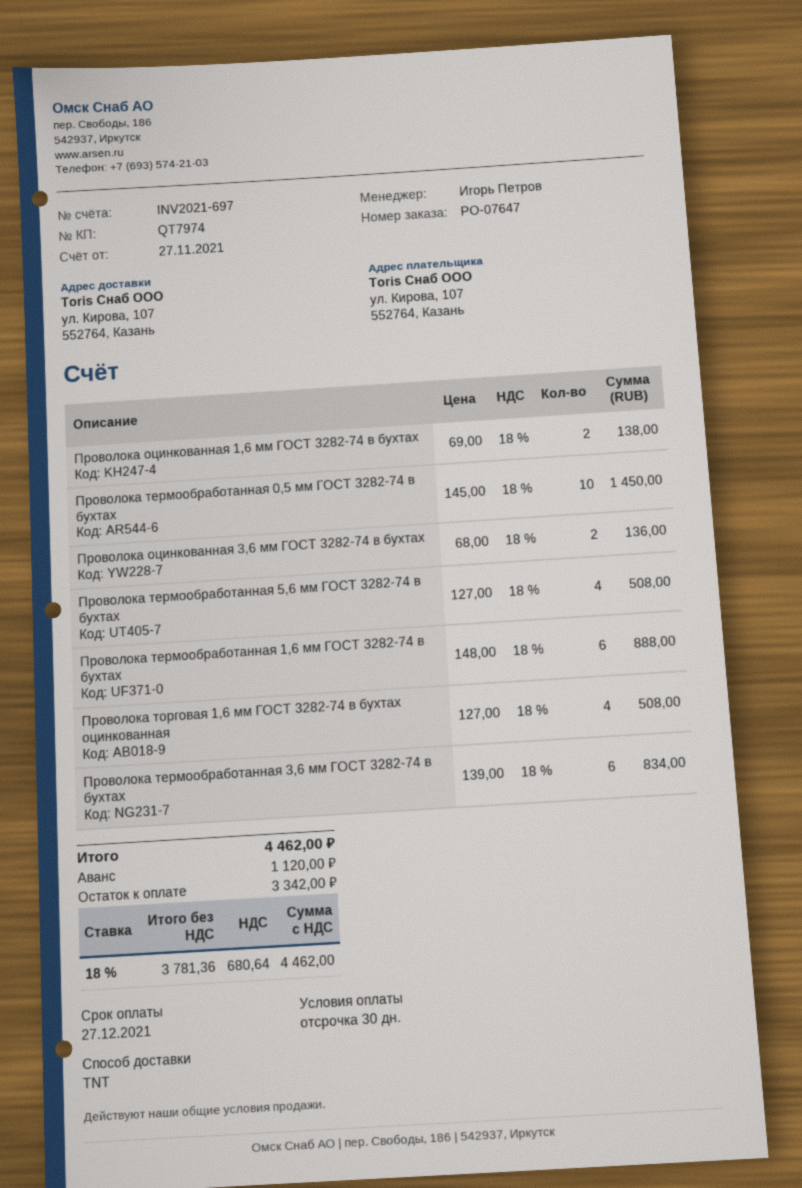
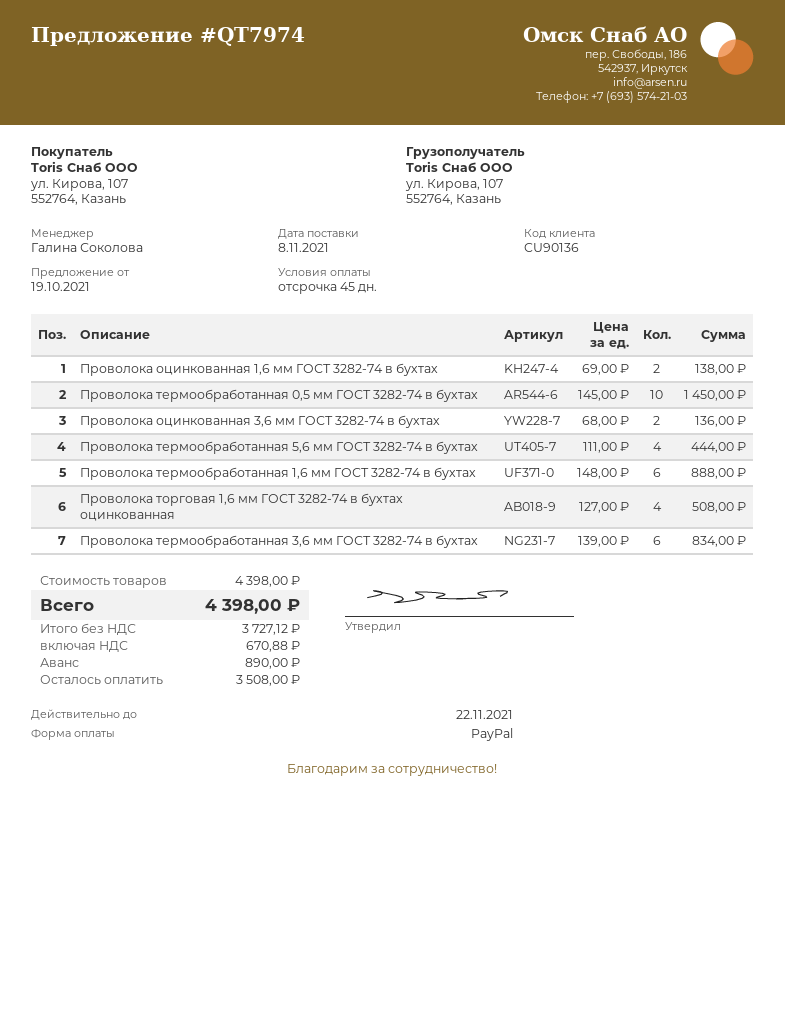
payment terms: 30 days -> 45 days
sales rep: Игорь Петров -> Галина Соколова
Проволока термообработанная 5,6 мм ГОСТ 3282-74 в бухтах: 4 x 127.00 = 508.00 -> 4 x 111.00 = 444.00
net: 3781.36 -> 3727.12
tax: 680.64 -> 670.88
total: 4462.00 -> 4398.00
deposit: 1120.00 -> 890.00
balance: 3342.00 -> 3508.00

